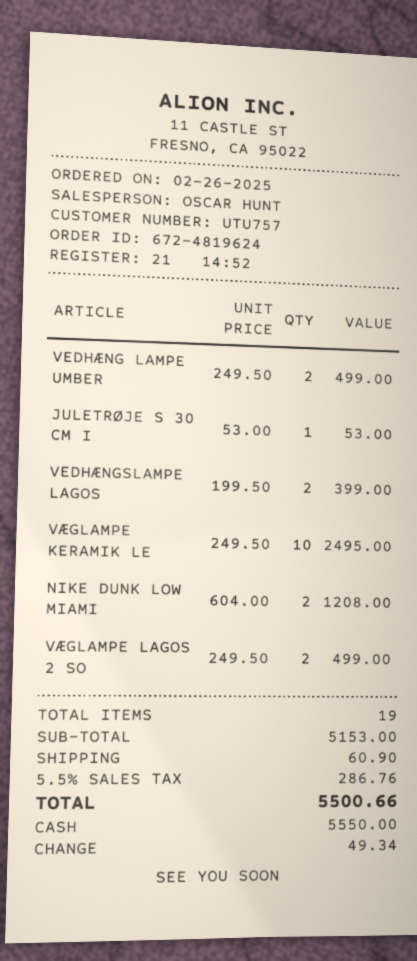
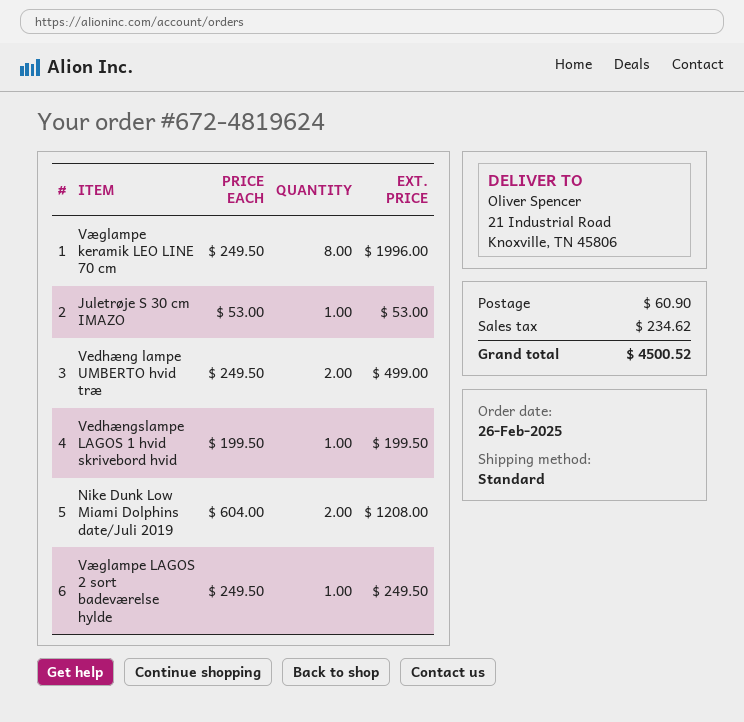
VEDHÆNGSLAMPE LAGOS: 2 x 199.50 = 399.00 -> 1 x 199.50 = 199.50
VÆGLAMPE KERAMIK LE: 10 x 249.50 = 2495.00 -> 8 x 249.50 = 1996.00
VÆGLAMPE LAGOS 2 SO: 2 x 249.50 = 499.00 -> 1 x 249.50 = 249.50
tax: 286.76 -> 234.62
total: 5500.66 -> 4500.52

